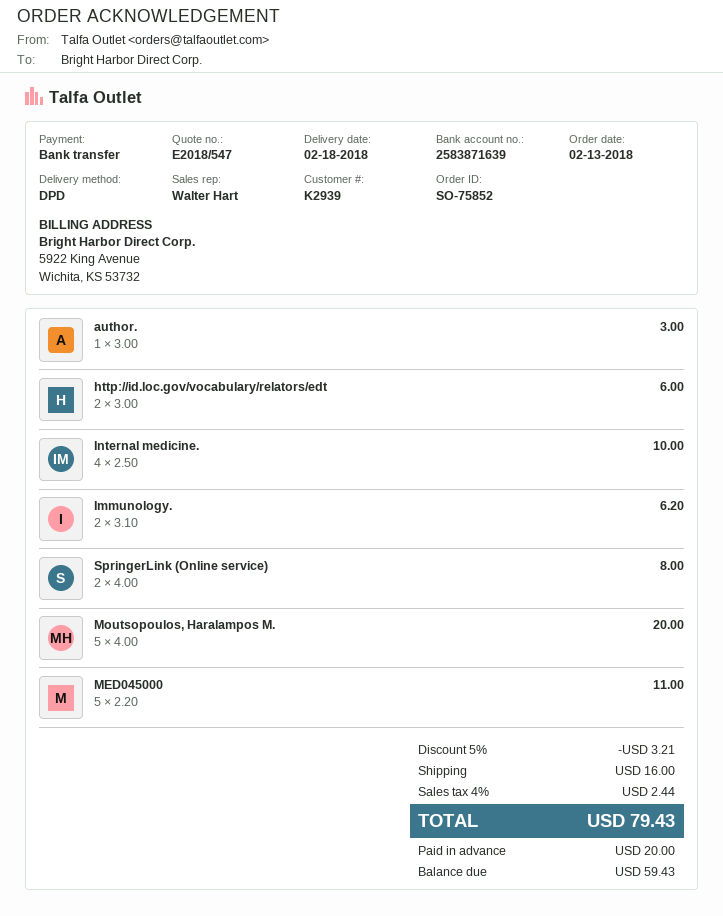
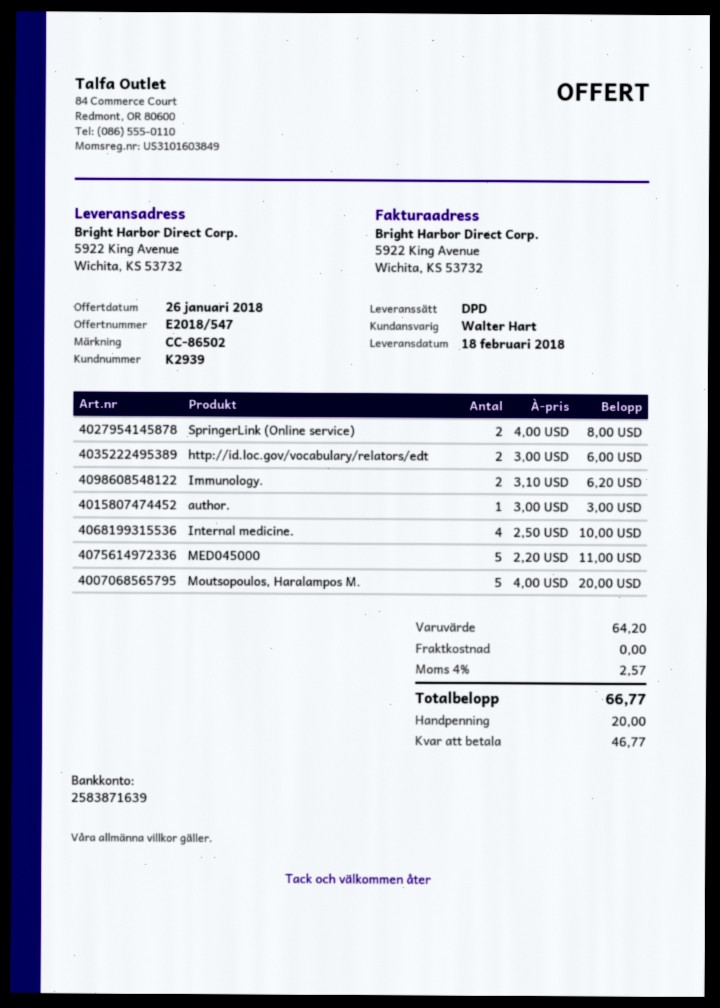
discount: 5% = 3.21 -> none
shipping: 16.00 -> 0.00
tax: 4% = 2.44 -> 4% = 2.57
total: 79.43 -> 66.77
balance: 59.43 -> 46.77

